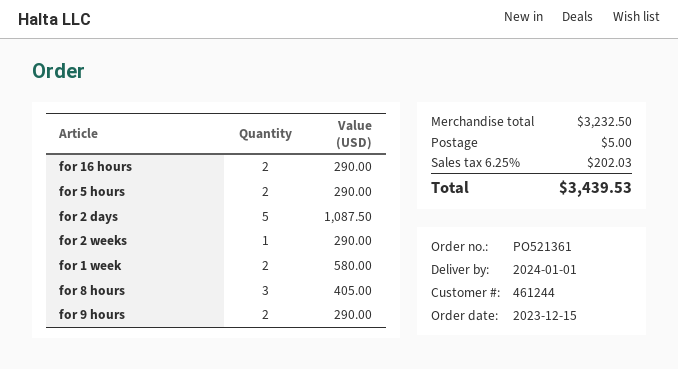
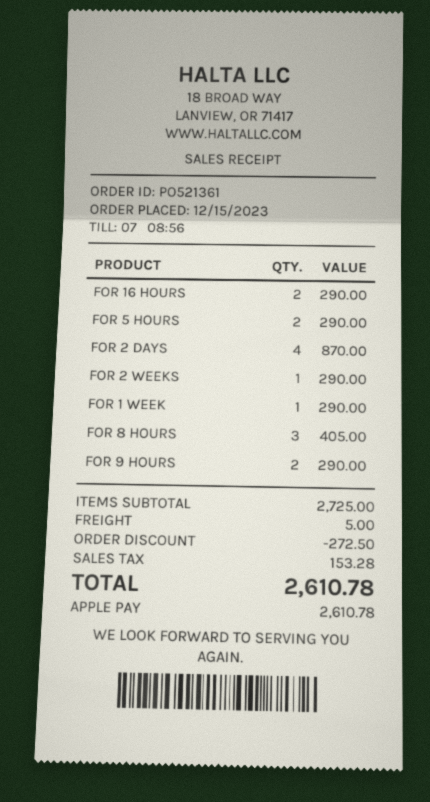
for 2 days: 5 for 1087.50 -> 4 for 870.00
for 1 week: 2 for 580.00 -> 1 for 290.00
subtotal: 3232.50 -> 2725.00
discount: none -> 272.50
tax: 202.03 -> 153.28
total: 3439.53 -> 2610.78

